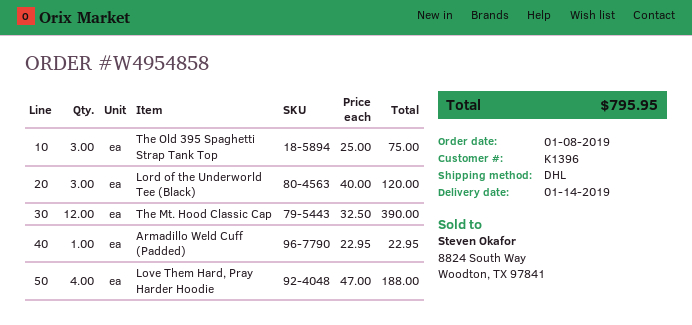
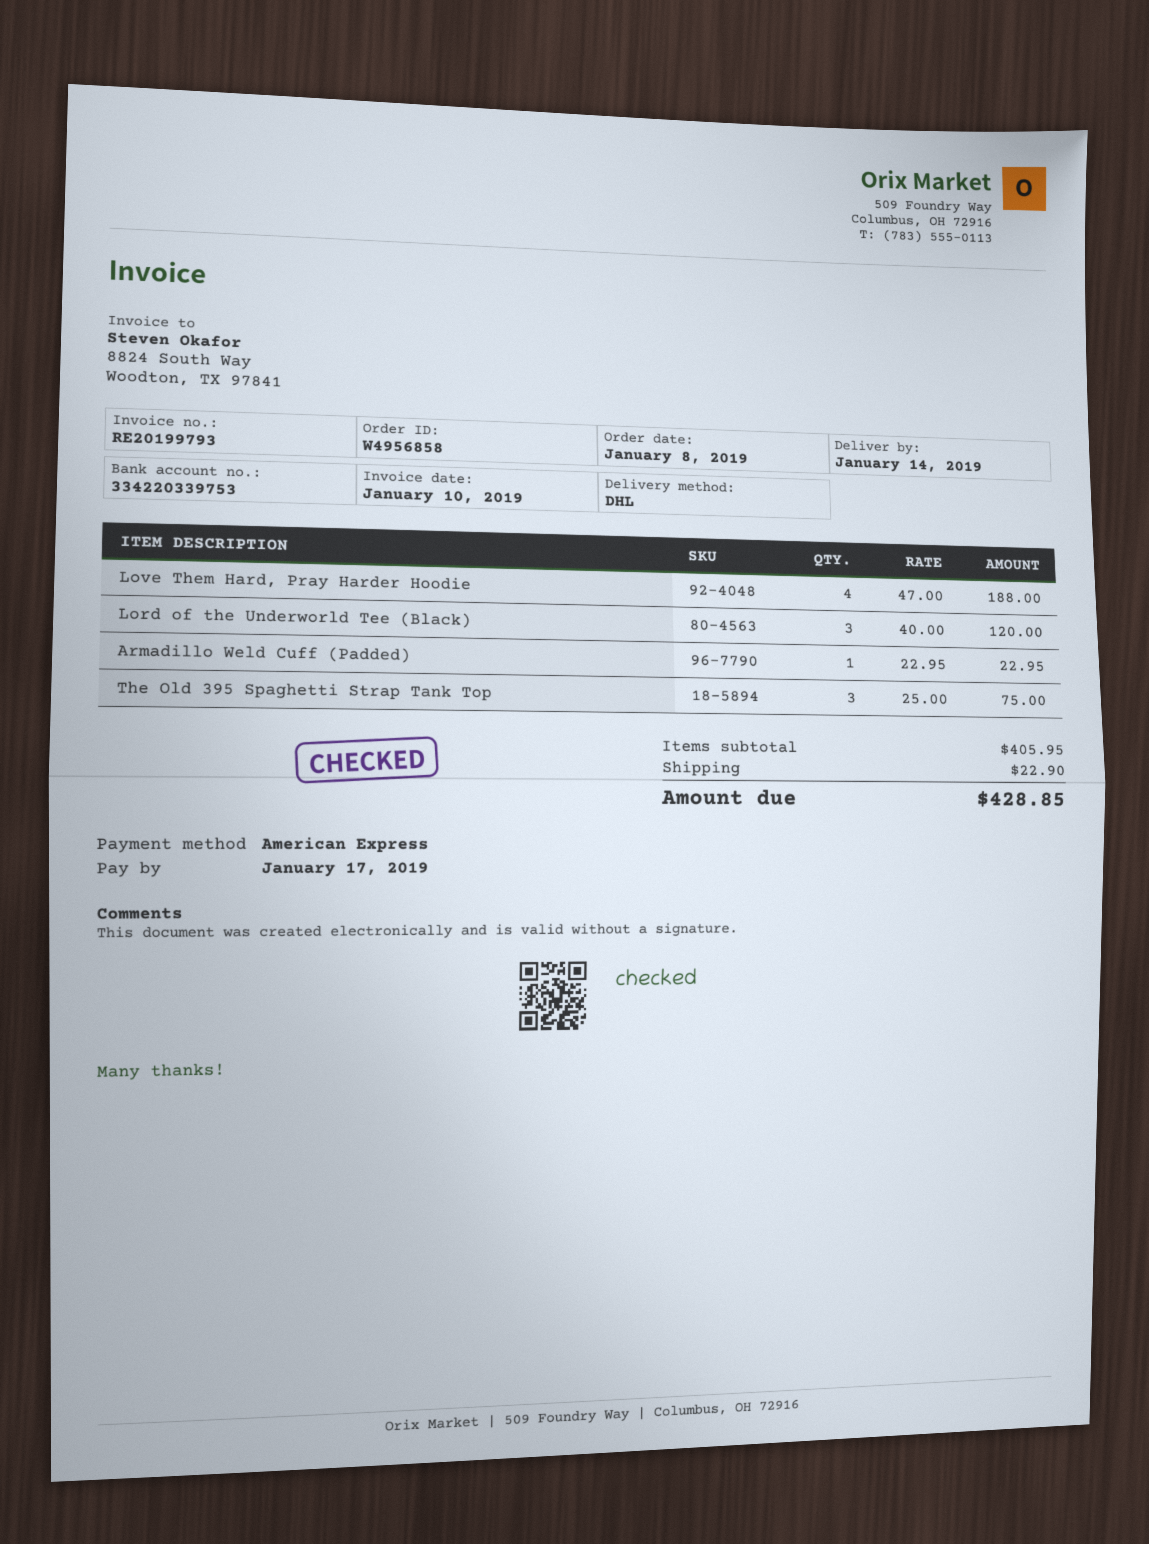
order number: W4954858 -> W4956858
The Mt. Hood Classic Cap: 12 x 32.50 = 390.00 -> none
shipping: none -> 22.90
total: 795.95 -> 428.85

